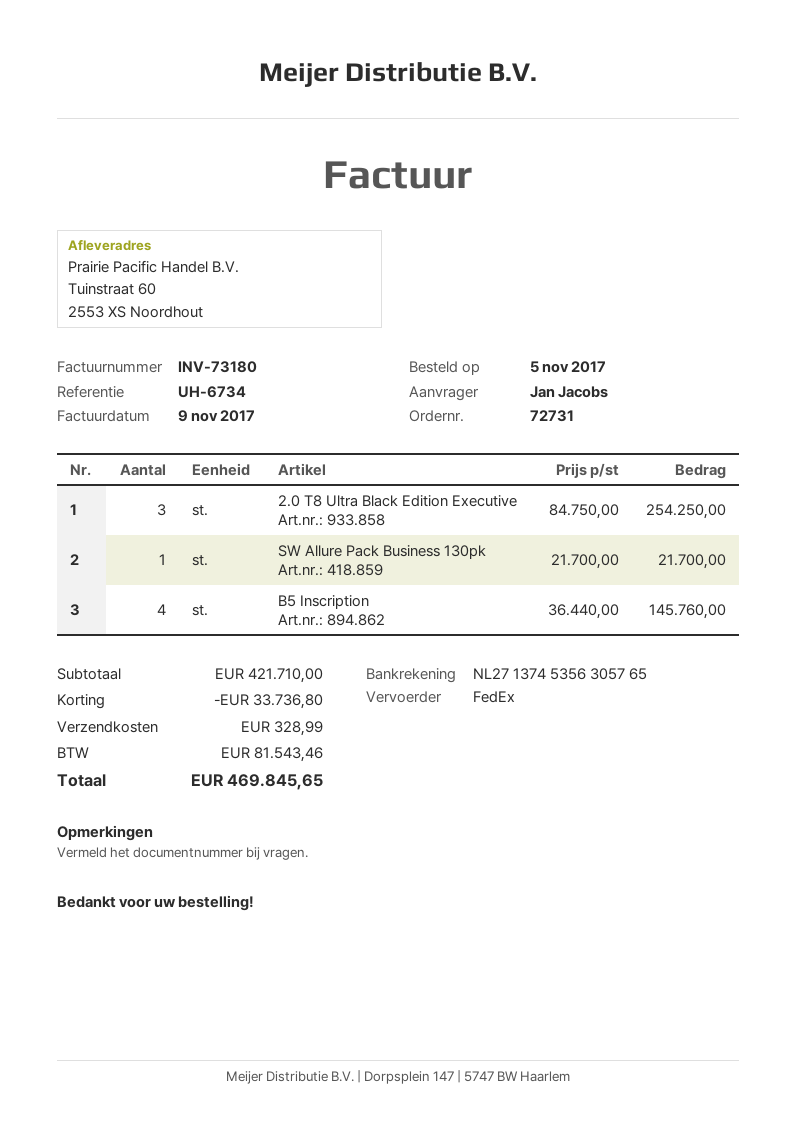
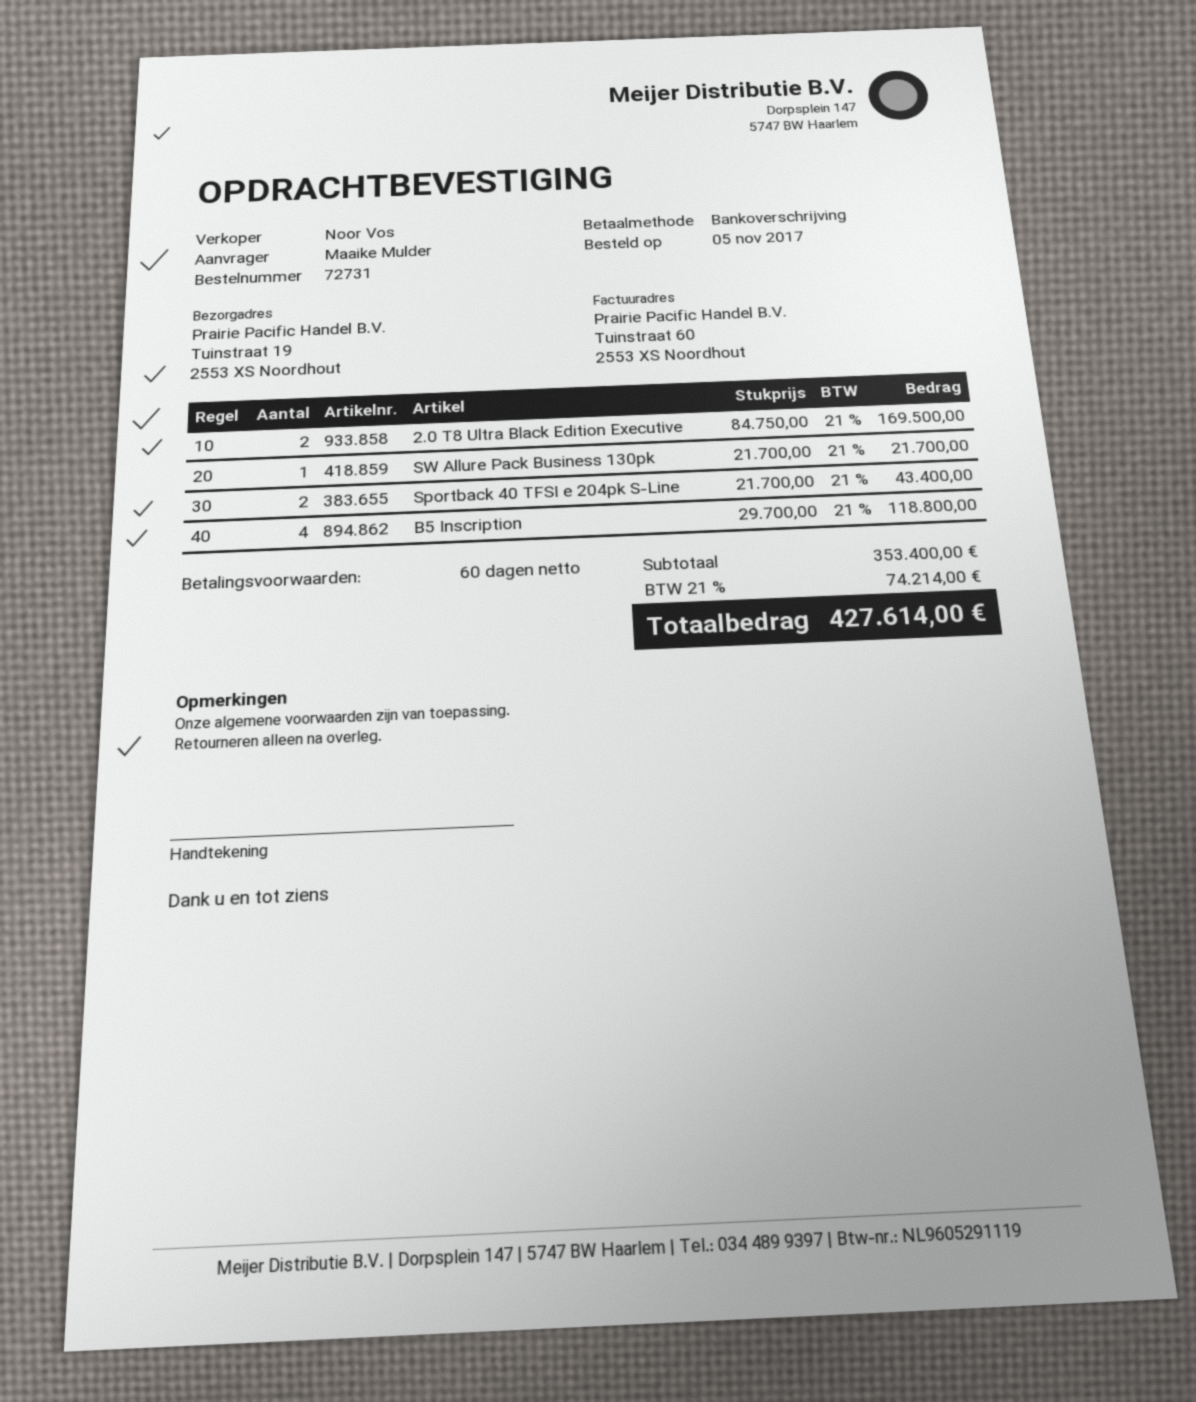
ordered by: Jan Jacobs -> Maaike Mulder
ship to: Tuinstraat 60, 2553 XS Noordhout -> Tuinstraat 19, 2553 XS Noordhout
2.0 T8 Ultra Black Edition Executive: 3 x 84750.00 = 254250.00 -> 2 x 84750.00 = 169500.00
B5 Inscription: 4 x 36440.00 = 145760.00 -> 4 x 29700.00 = 118800.00
Sportback 40 TFSI e 204pk S-Line: none -> 2 x 21700.00 = 43400.00
subtotal: 421710.00 -> 353400.00
discount: 33736.80 -> none
shipping: 328.99 -> none
tax: 81543.46 -> 74214.00
total: 469845.65 -> 427614.00

